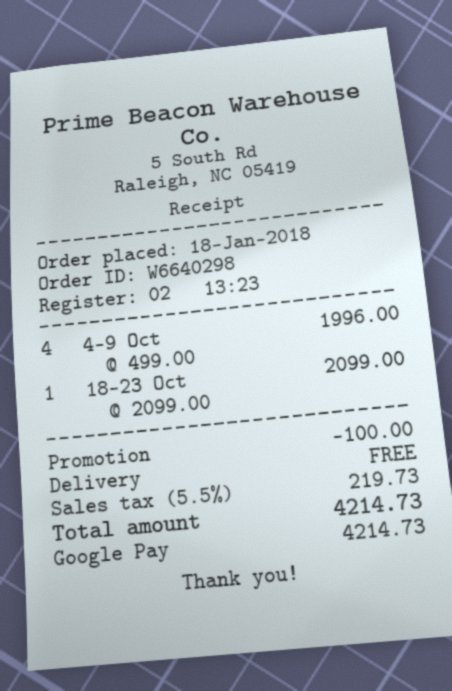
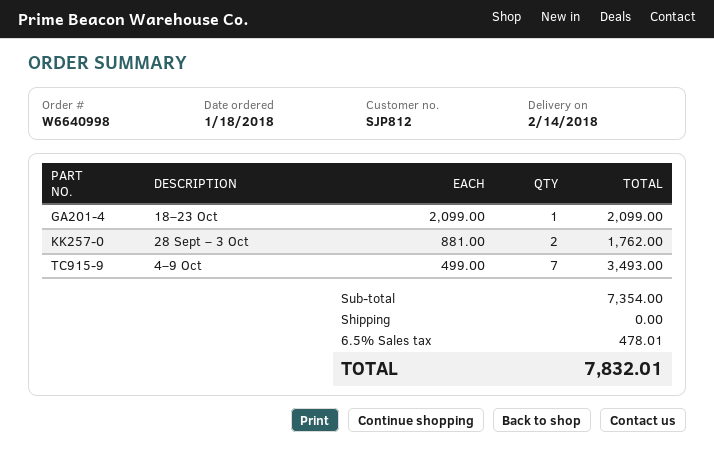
order number: W6640298 -> W6640998
4–9 Oct: 4 x 499.00 = 1996.00 -> 7 x 499.00 = 3493.00
28 Sept – 3 Oct: none -> 2 x 881.00 = 1762.00
discount: 100.00 -> none
tax: 5.5% = 219.73 -> 6.5% = 478.01
total: 4214.73 -> 7832.01

